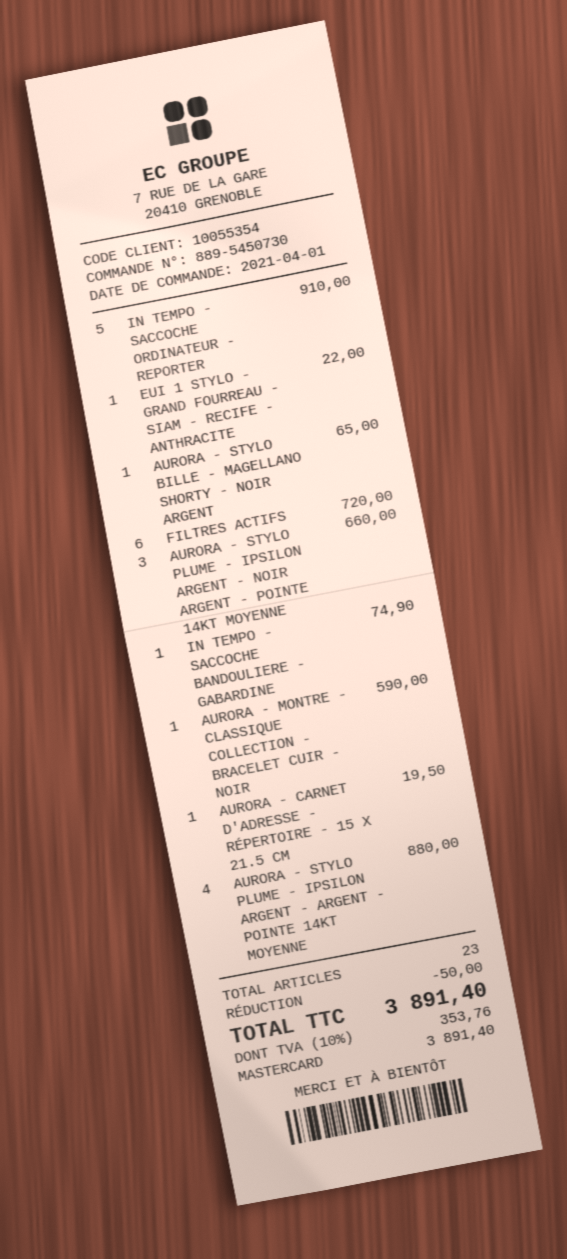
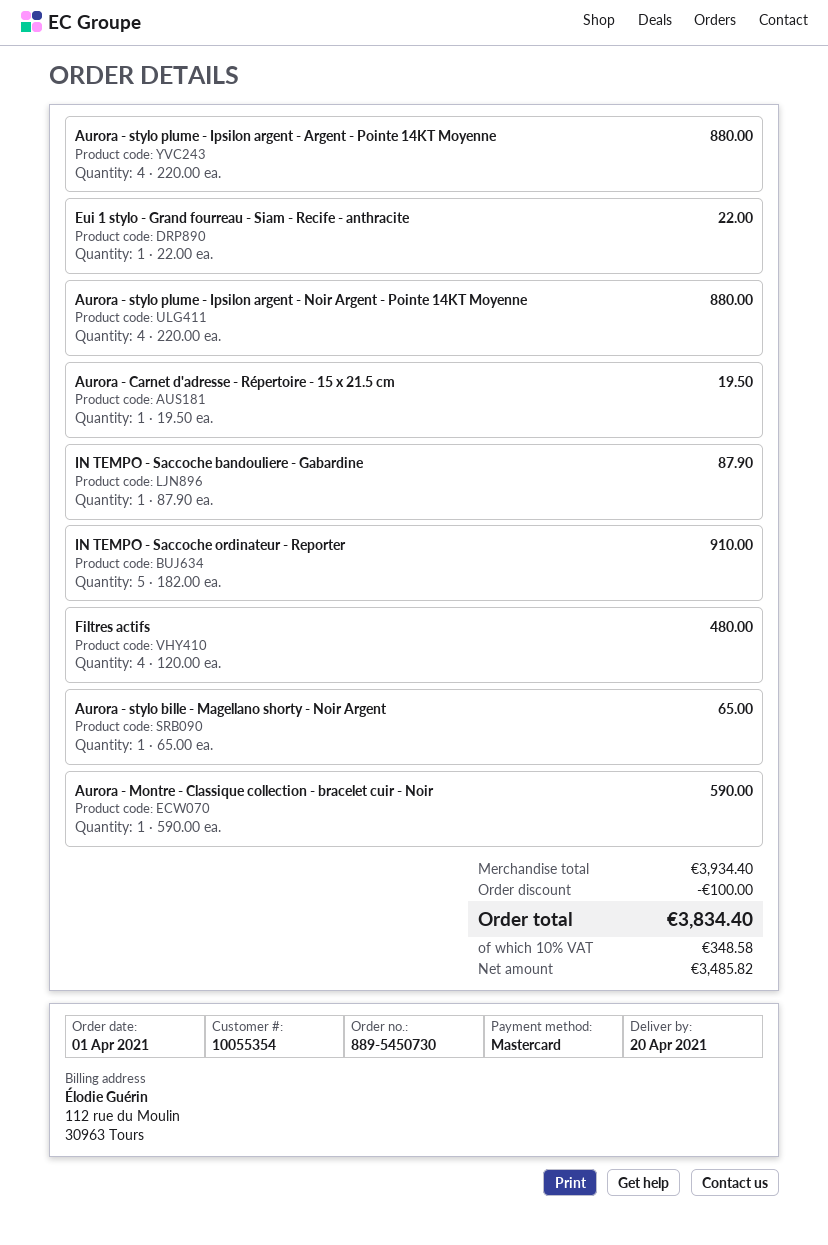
FILTRES ACTIFS: 6 for 720.00 -> 4 for 480.00
AURORA - STYLO PLUME - IPSILON ARGENT - NOIR ARGENT - POINTE 14KT MOYENNE: 3 for 660.00 -> 4 for 880.00
IN TEMPO - SACCOCHE BANDOULIERE - GABARDINE: 1 for 74.90 -> 1 for 87.90
discount: 50.00 -> 100.00
tax: 10% = 353.76 -> 10% = 348.58
total: 3891.40 -> 3834.40

